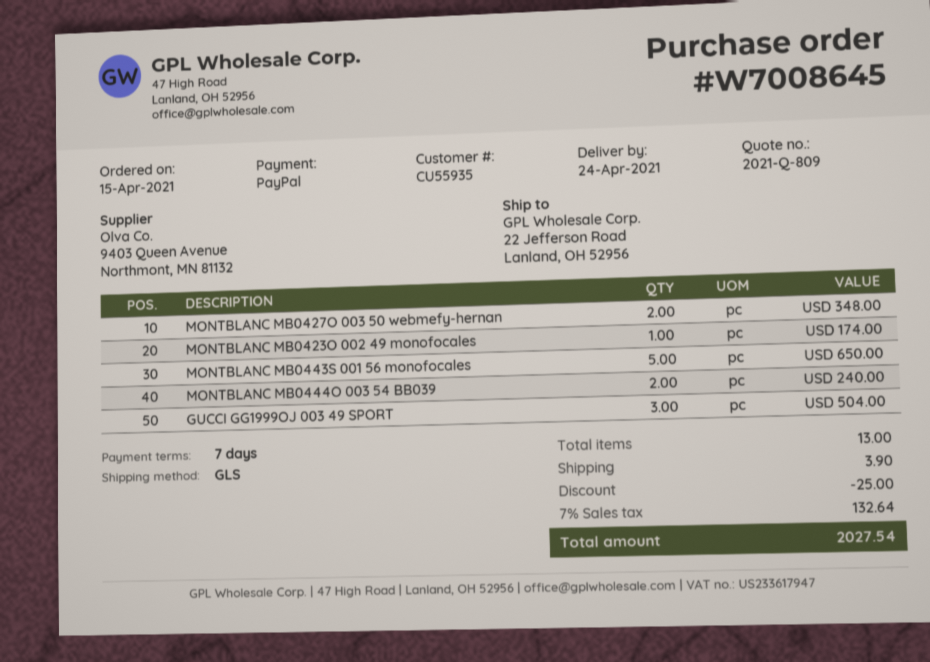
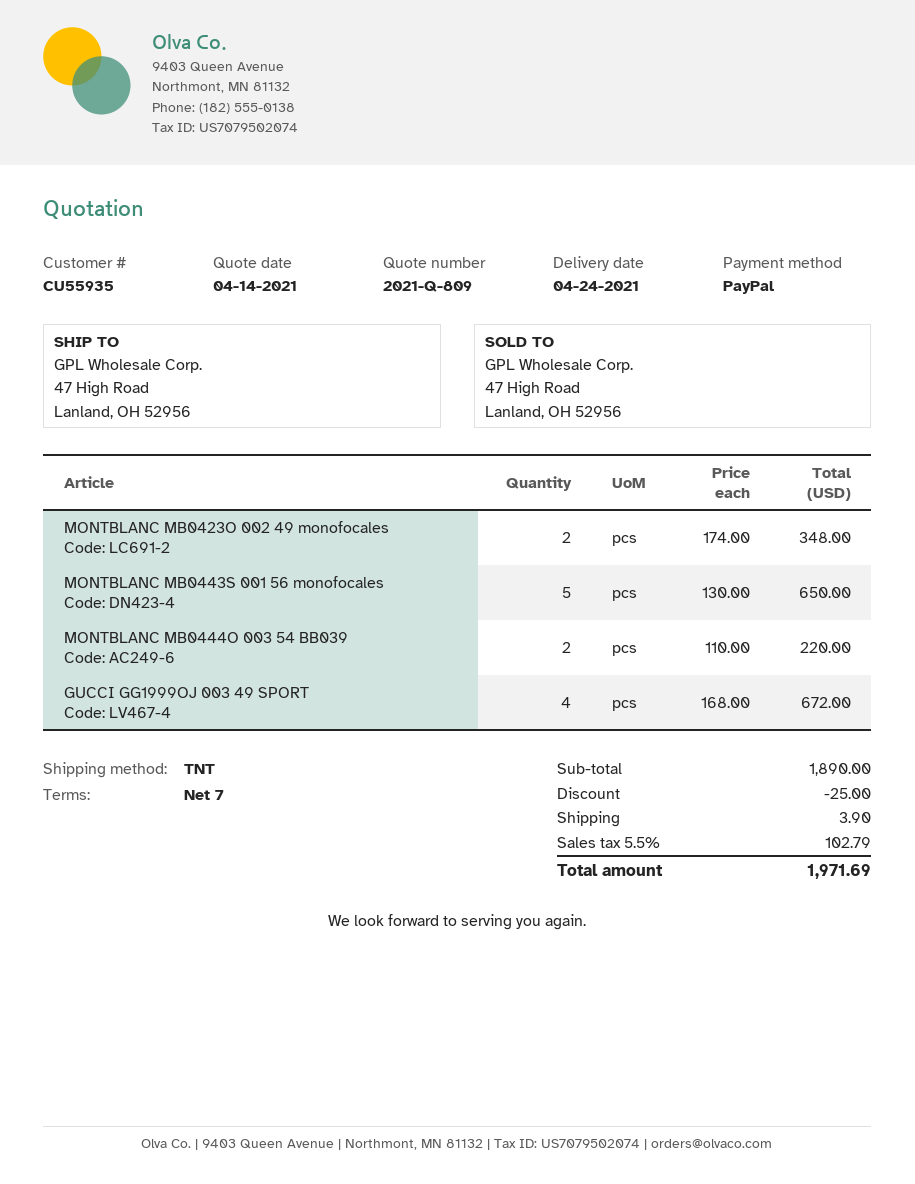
shipping method: GLS -> TNT
ship to: 22 Jefferson Road, Lanland, OH 52956 -> 47 High Road, Lanland, OH 52956
MONTBLANC MB0427O 003 50 webmefy-hernan: 2 for 348.00 -> none
MONTBLANC MB0423O 002 49 monofocales: 1 for 174.00 -> 2 for 348.00
MONTBLANC MB0444O 003 54 BB039: 2 for 240.00 -> 2 for 220.00
GUCCI GG1999OJ 003 49 SPORT: 3 for 504.00 -> 4 for 672.00
tax: 7% = 132.64 -> 5.5% = 102.79
total: 2027.54 -> 1971.69

